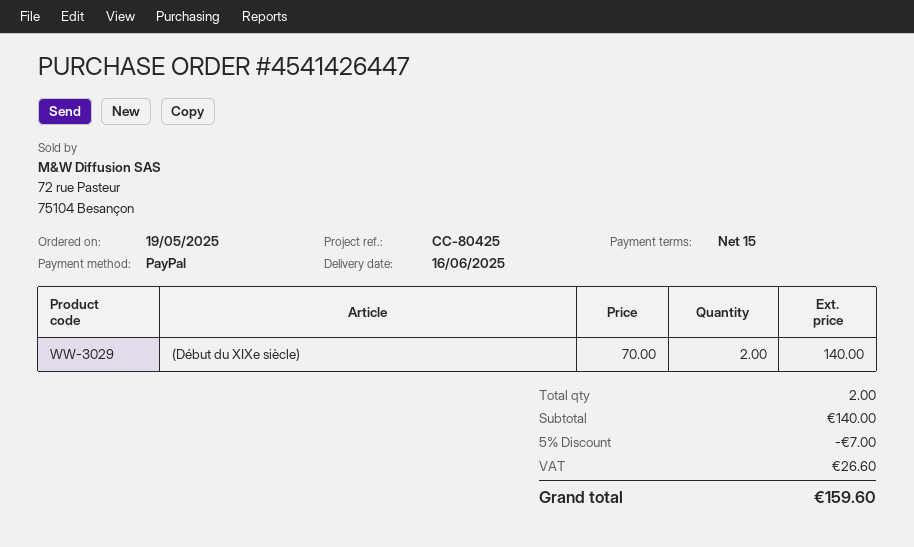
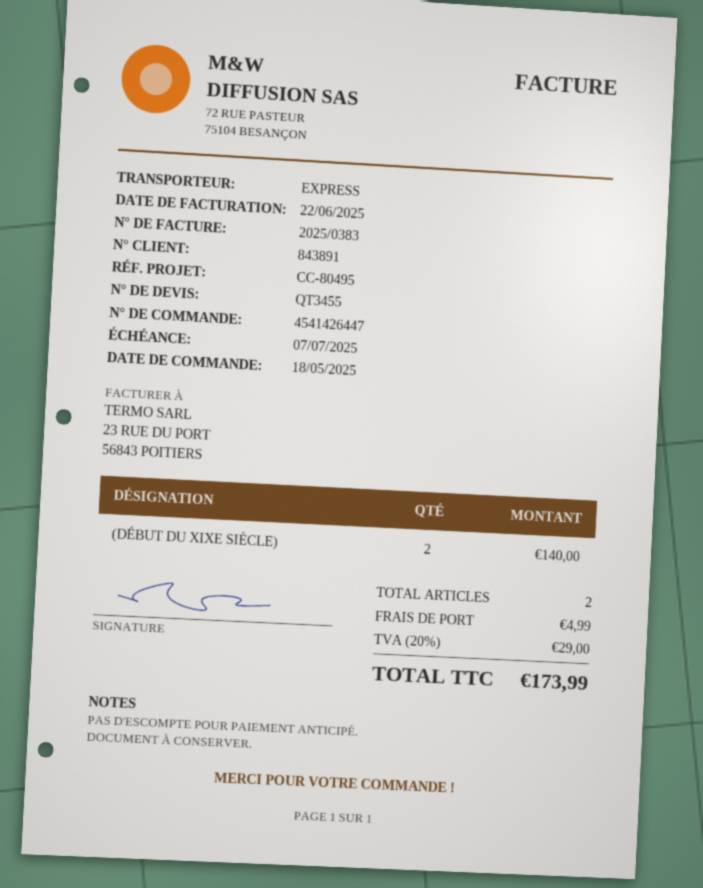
order date: 2025-05-19 -> 2025-05-18
reference: CC-80425 -> CC-80495
discount: 5% = 7.00 -> none
shipping: none -> 4.99
tax: 26.60 -> 29.00
total: 159.60 -> 173.99

